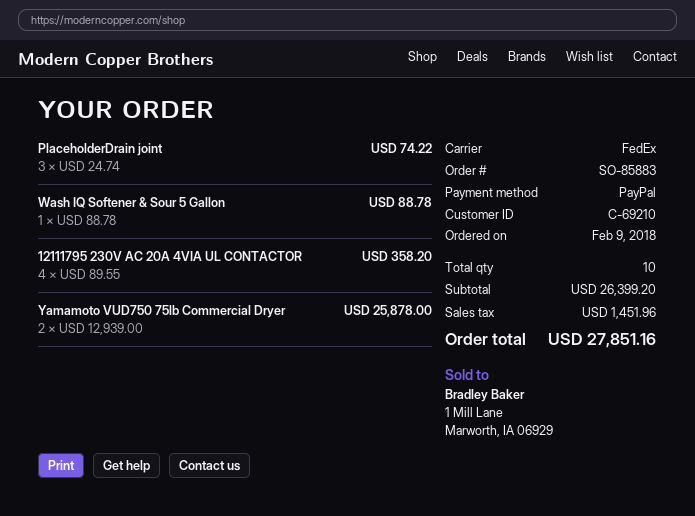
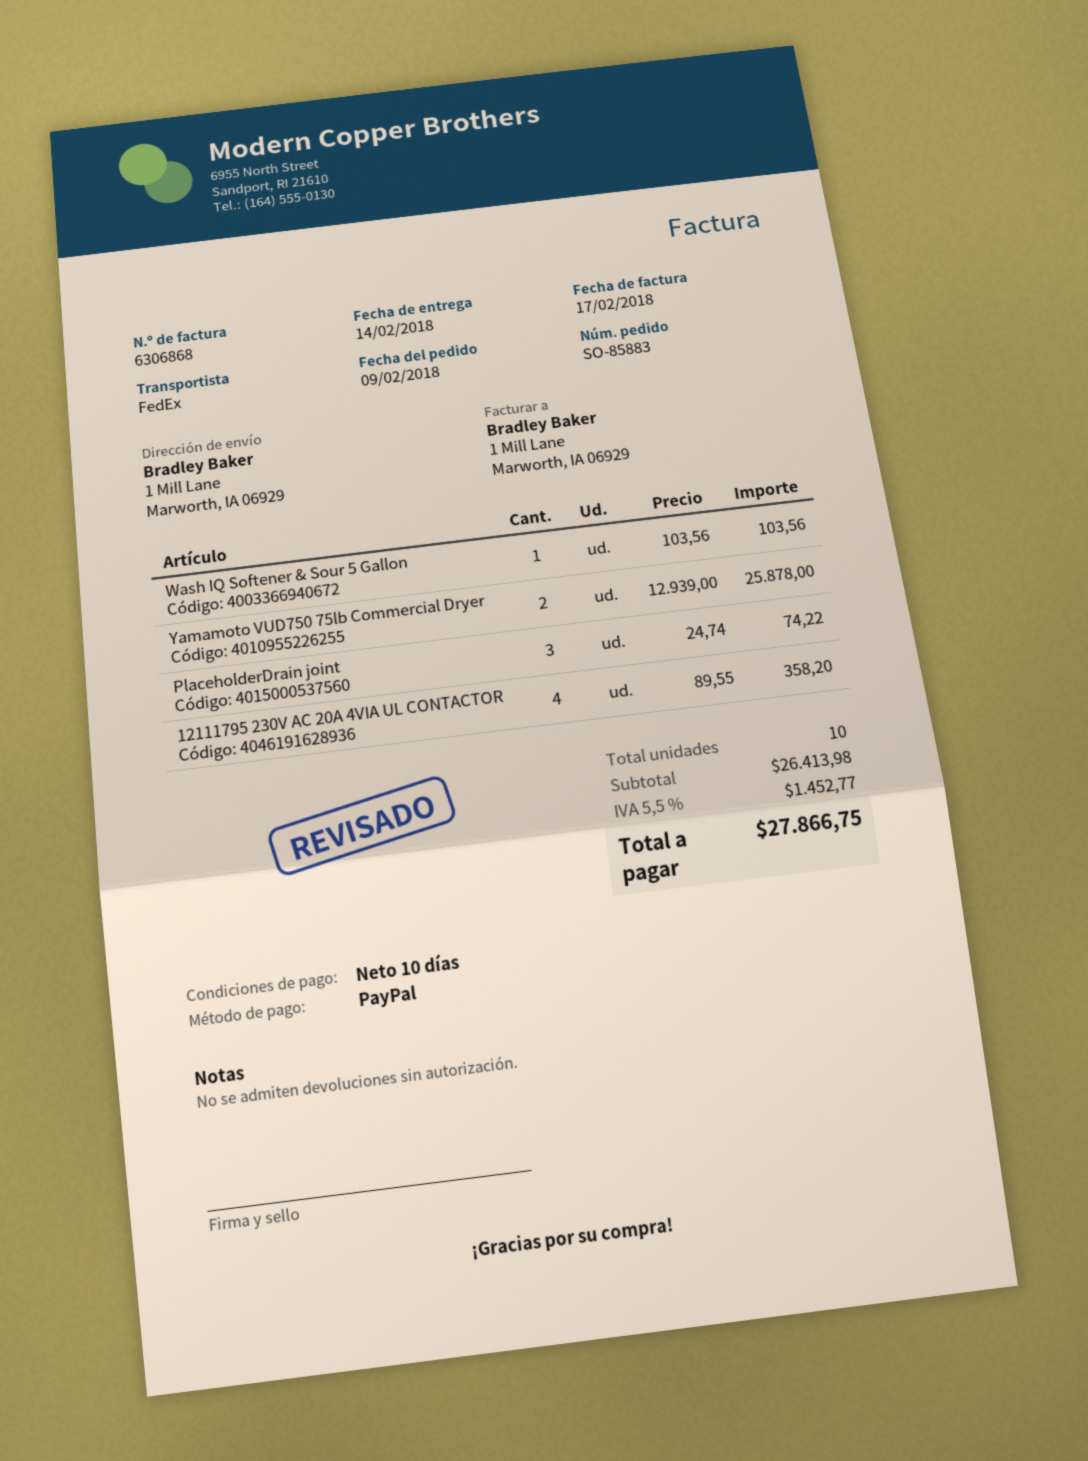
Wash IQ Softener & Sour 5 Gallon: 1 x 88.78 = 88.78 -> 1 x 103.56 = 103.56
subtotal: 26399.20 -> 26413.98
tax: 1451.96 -> 1452.77
total: 27851.16 -> 27866.75

